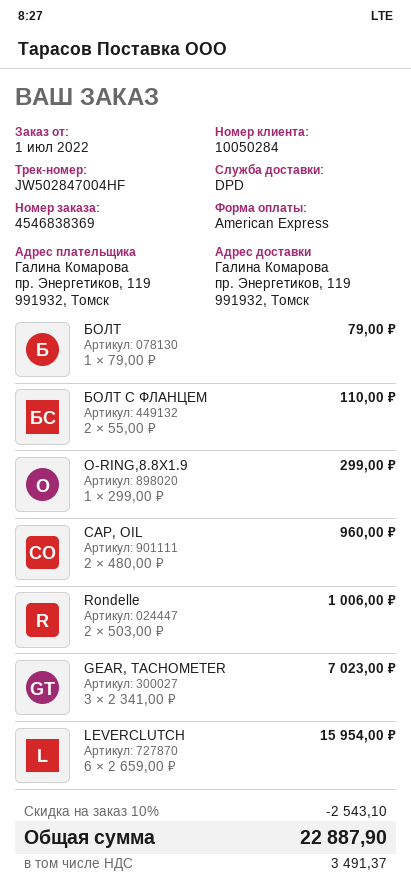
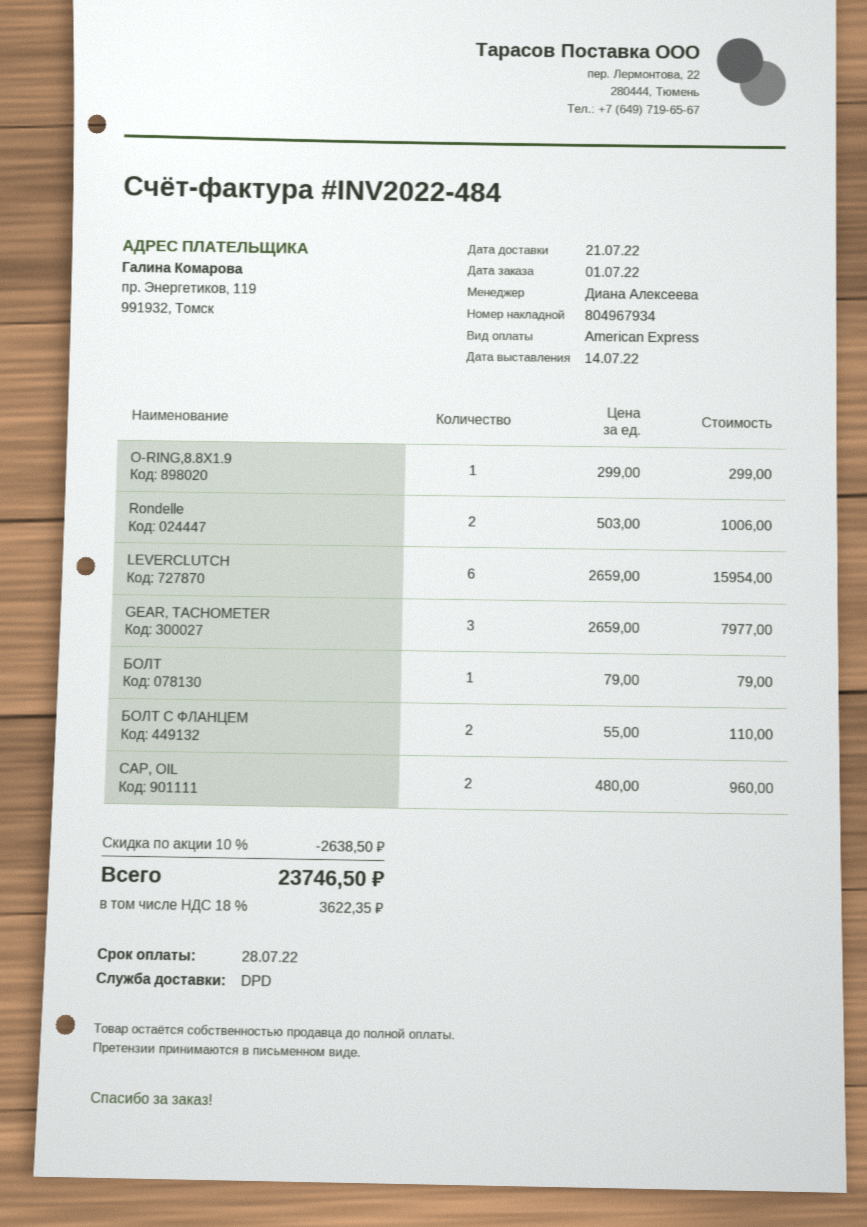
GEAR, TACHOMETER: 3 x 2341.00 = 7023.00 -> 3 x 2659.00 = 7977.00
discount: 10% = 2543.10 -> 10% = 2638.50
tax: 3491.37 -> 3622.35
total: 22887.90 -> 23746.50

